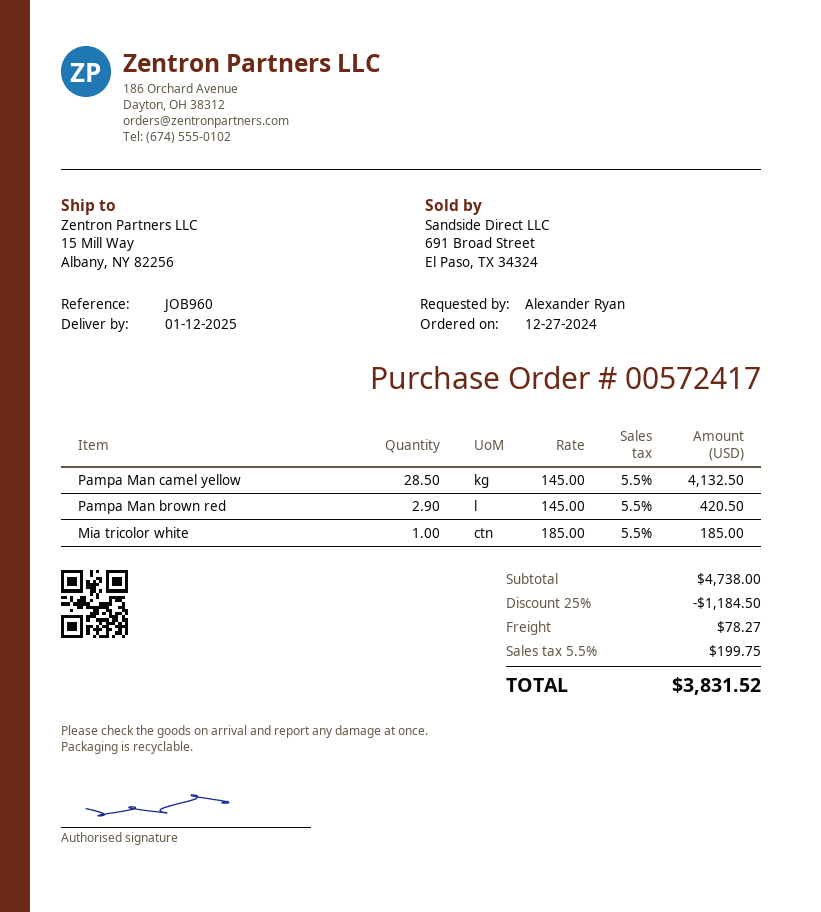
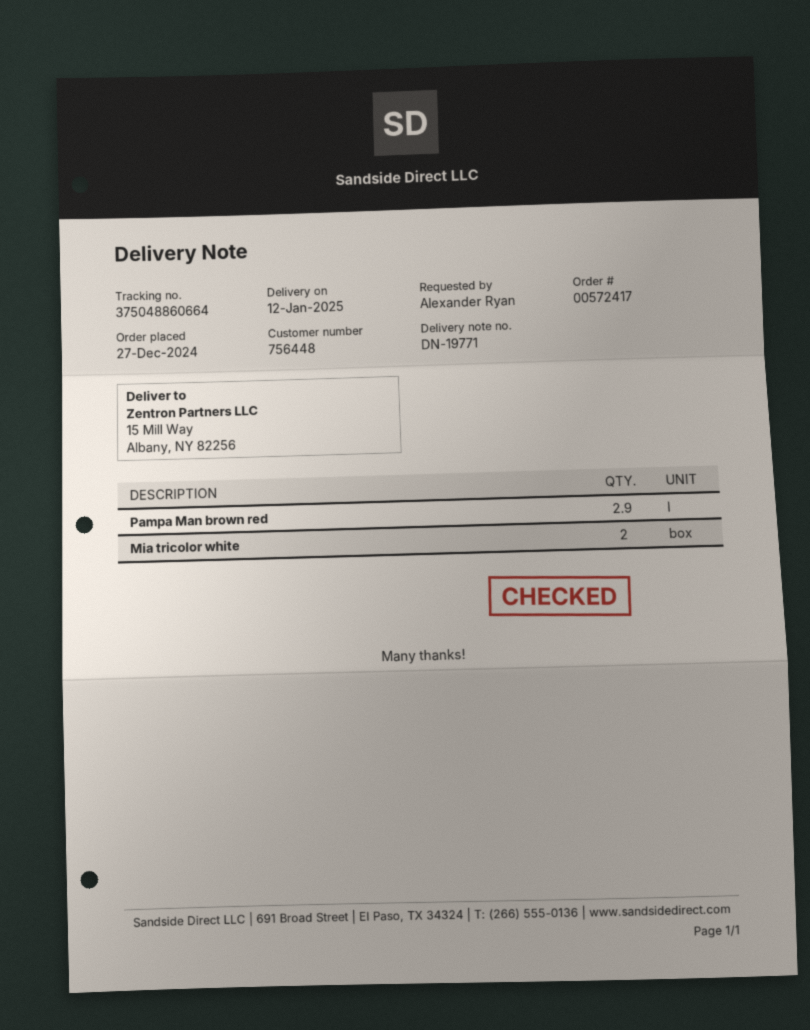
Pampa Man camel yellow: 28.5 -> none
Mia tricolor white: 1 -> 2

